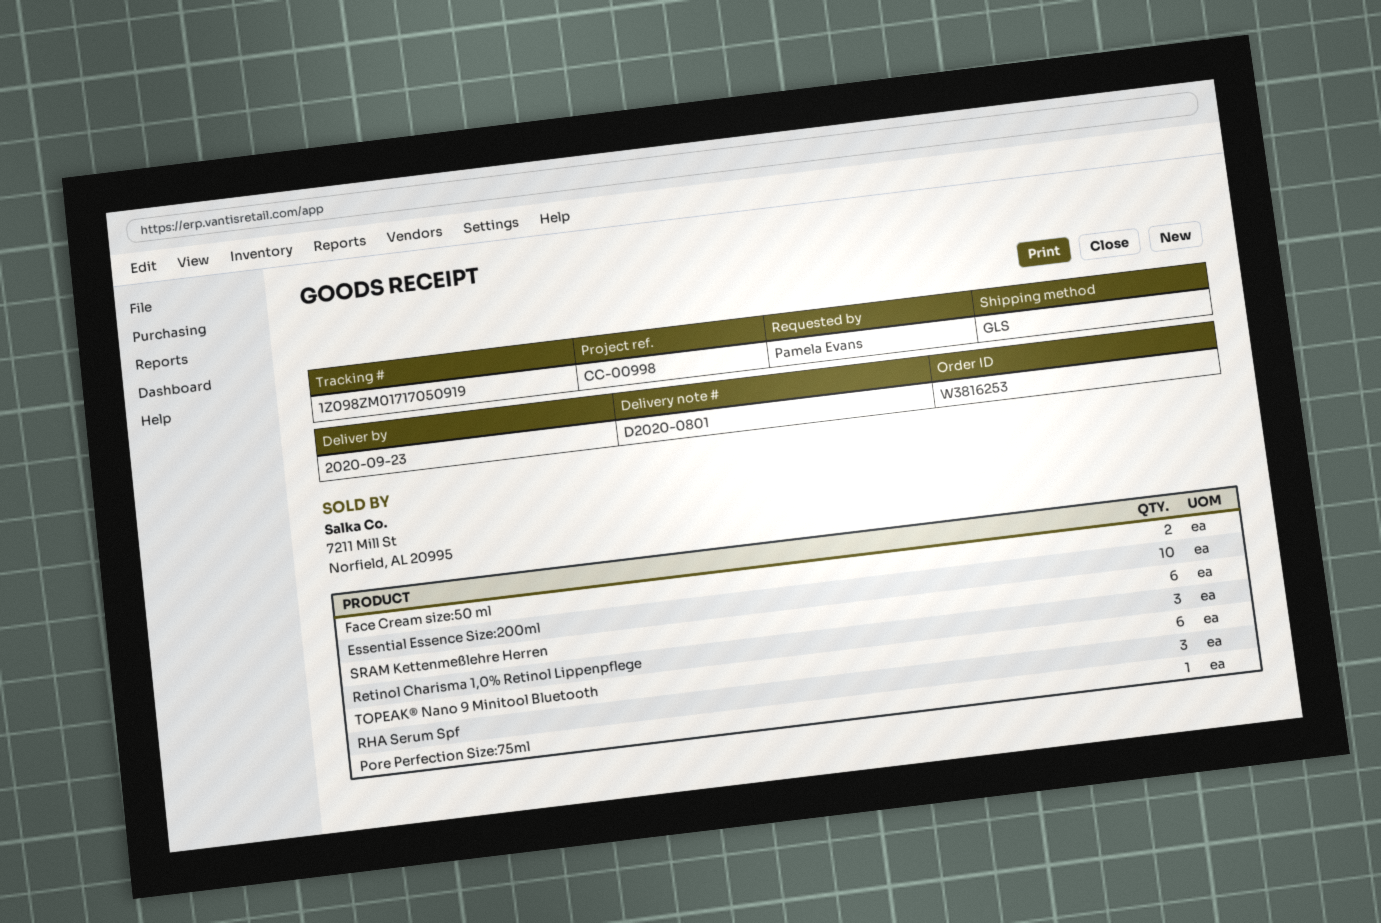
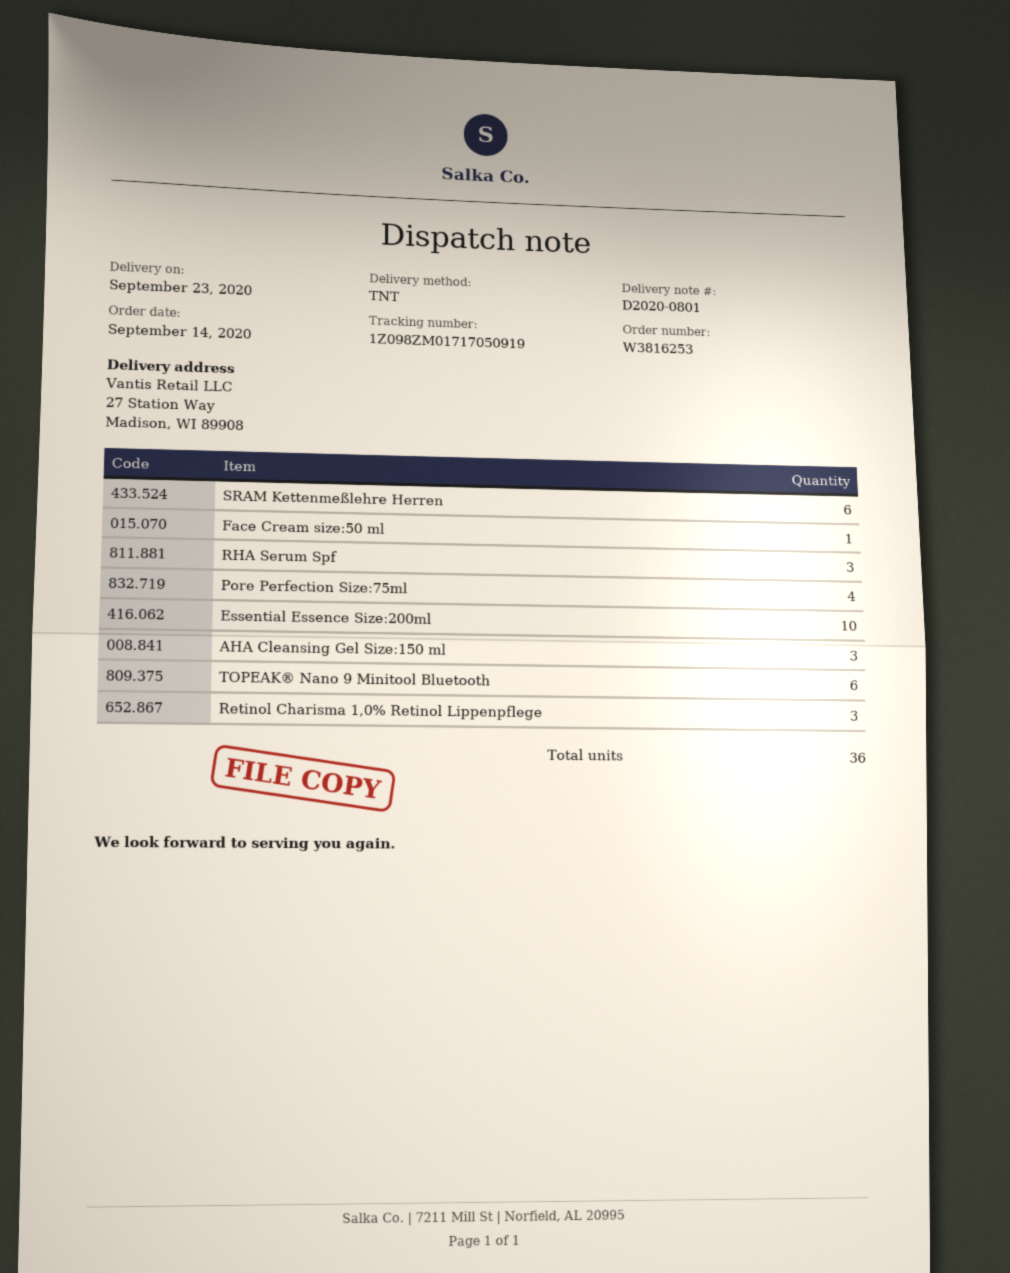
shipping method: GLS -> TNT
Face Cream size:50 ml: 2 -> 1
Pore Perfection Size:75ml: 1 -> 4
AHA Cleansing Gel Size:150 ml: none -> 3

